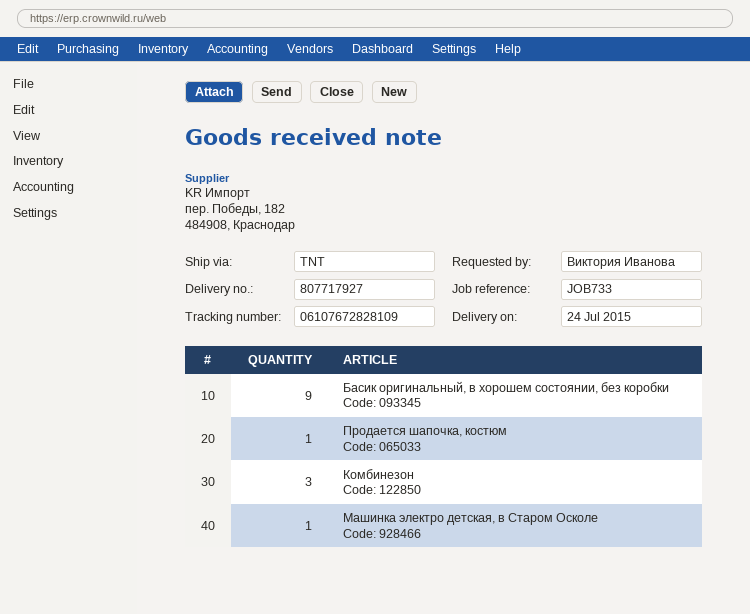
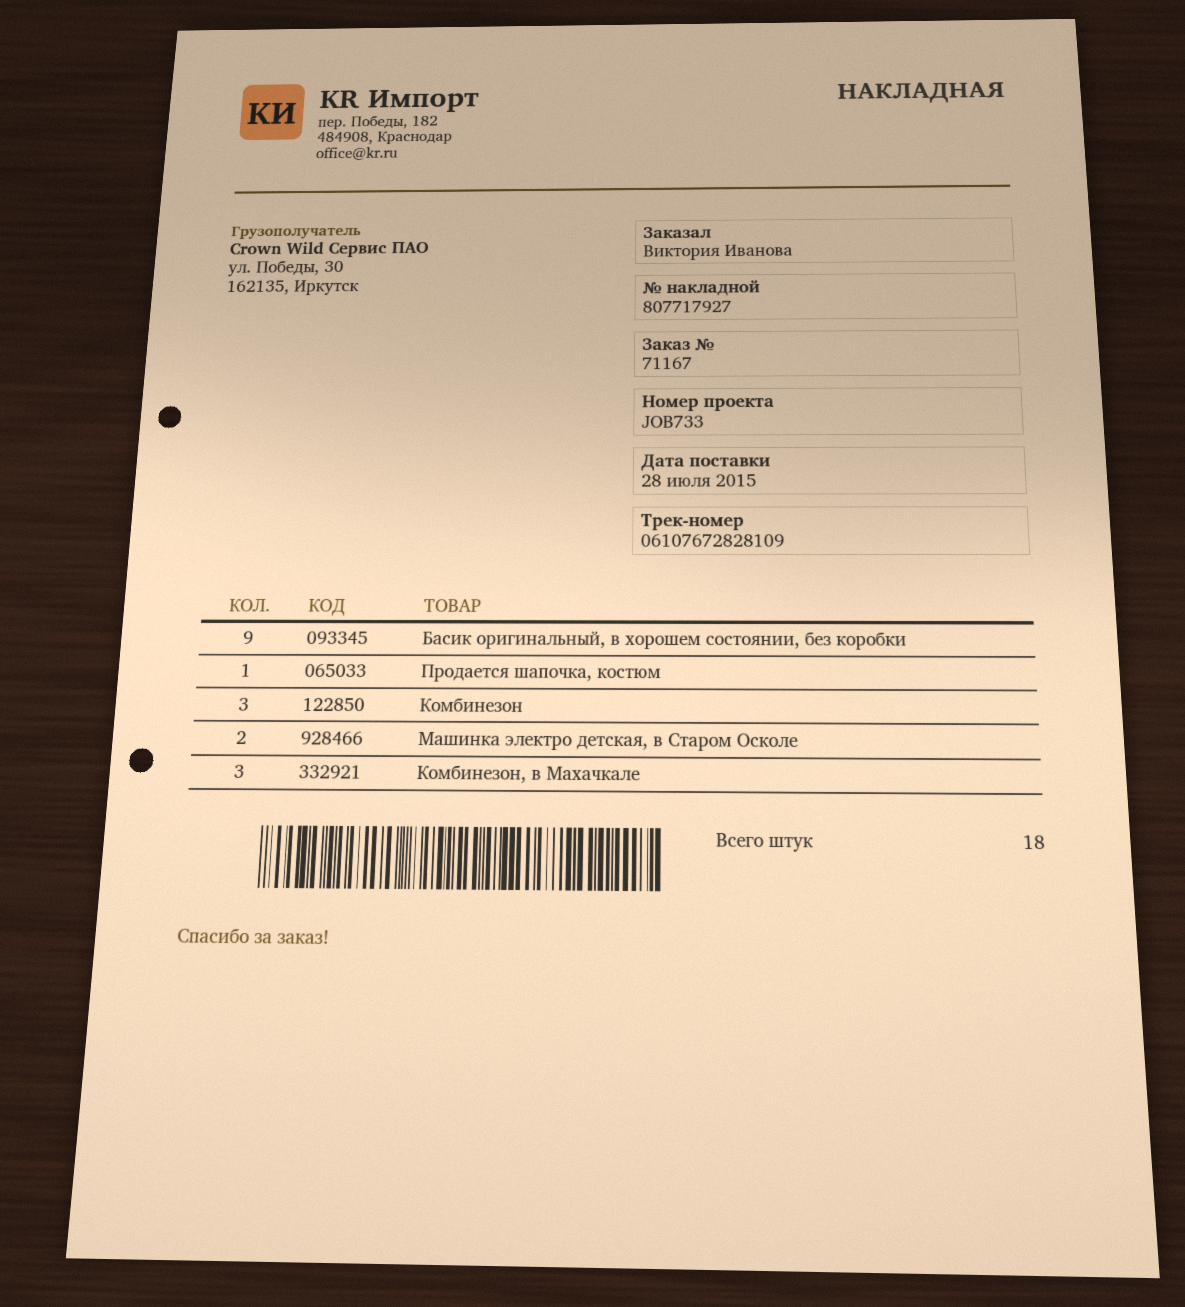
delivery date: 2015-07-24 -> 2015-07-28
Машинка электро детская, в Старом Осколе: 1 -> 2
Комбинезон, в Махачкале: none -> 3

